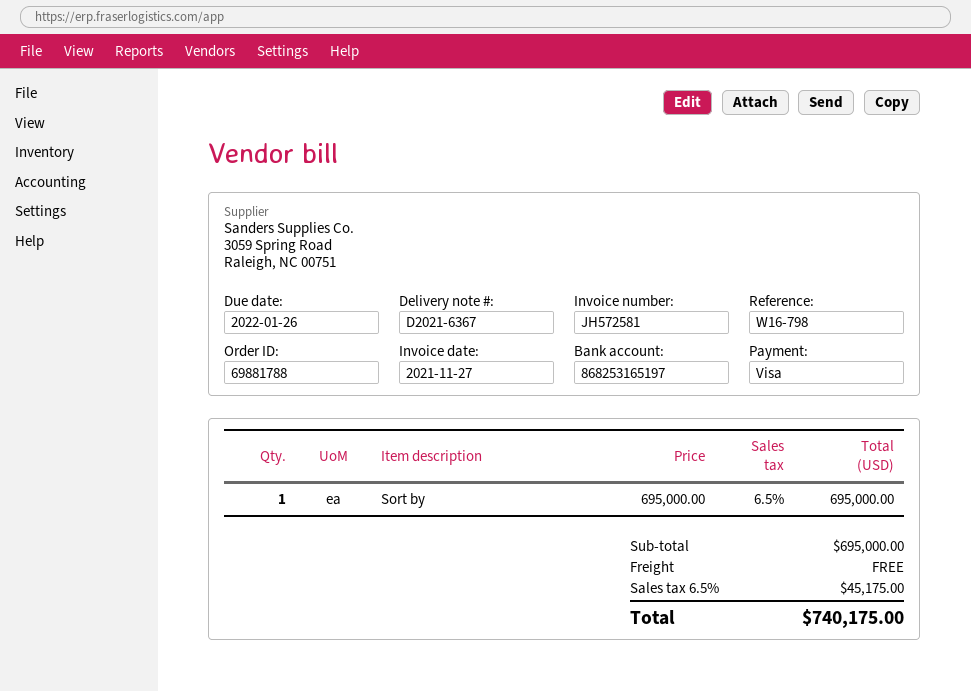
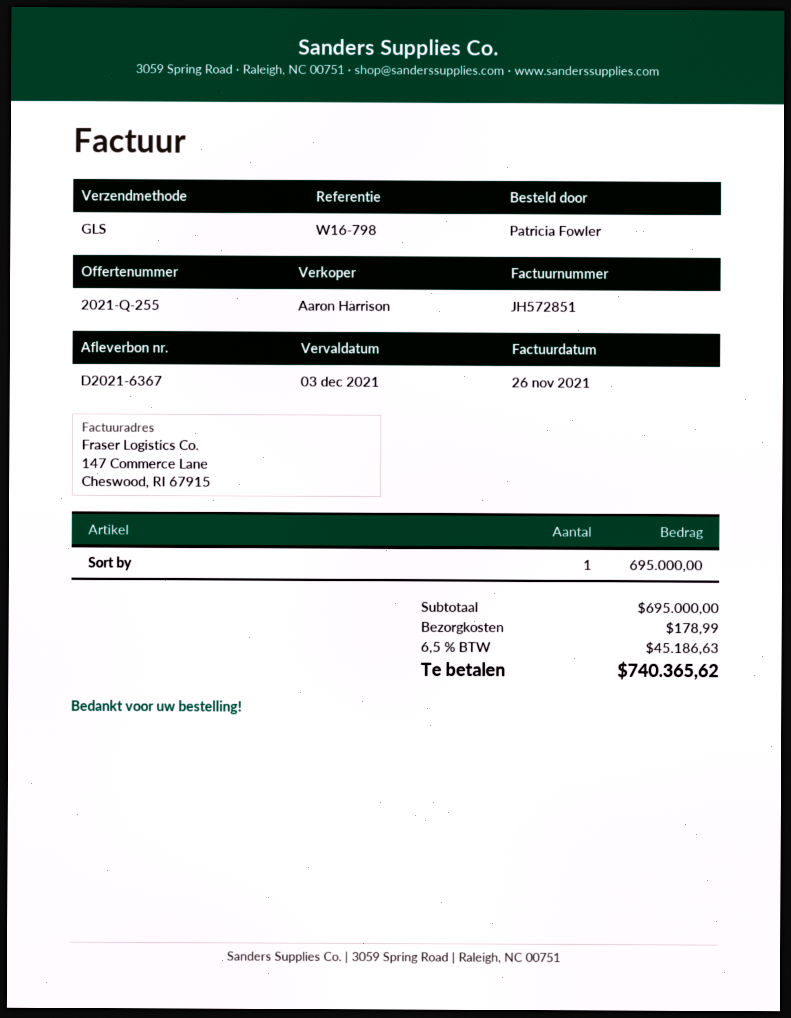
invoice number: JH572581 -> JH572851
invoice date: 2021-11-27 -> 2021-11-26
due date: 2022-01-26 -> 2021-12-03
shipping: 0.00 -> 178.99
tax: 6.5% = 45175.00 -> 6.5% = 45186.63
total: 740175.00 -> 740365.62

